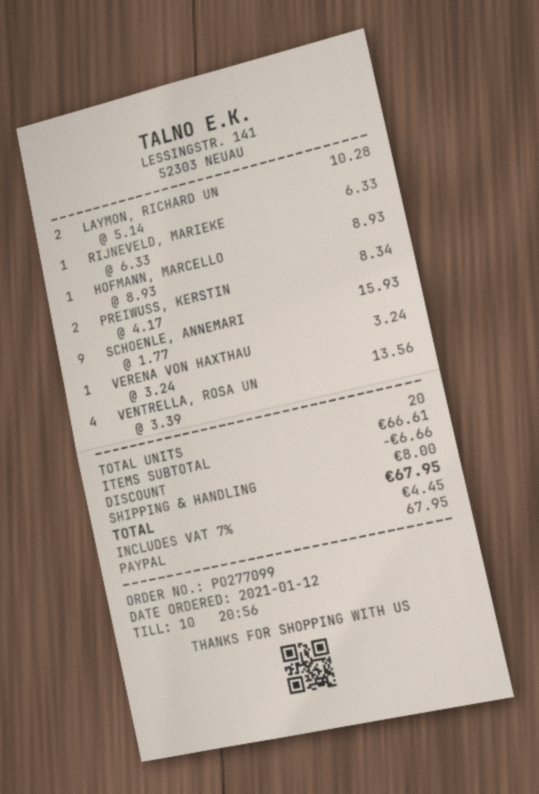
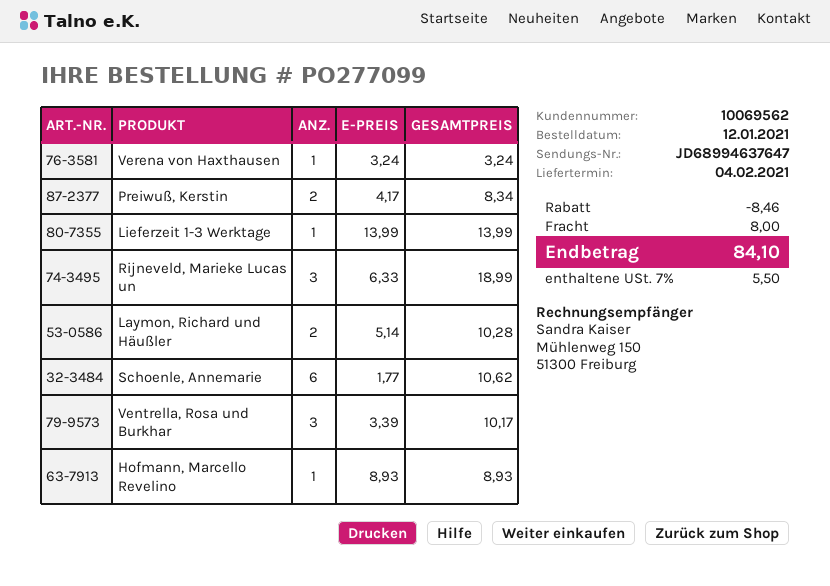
RIJNEVELD, MARIEKE: 1 x 6.33 = 6.33 -> 3 x 6.33 = 18.99
SCHOENLE, ANNEMARI: 9 x 1.77 = 15.93 -> 6 x 1.77 = 10.62
VENTRELLA, ROSA UN: 4 x 3.39 = 13.56 -> 3 x 3.39 = 10.17
Lieferzeit 1-3 Werktage: none -> 1 x 13.99 = 13.99
discount: 6.66 -> 8.46
tax: 7% = 4.45 -> 7% = 5.50
total: 67.95 -> 84.10

